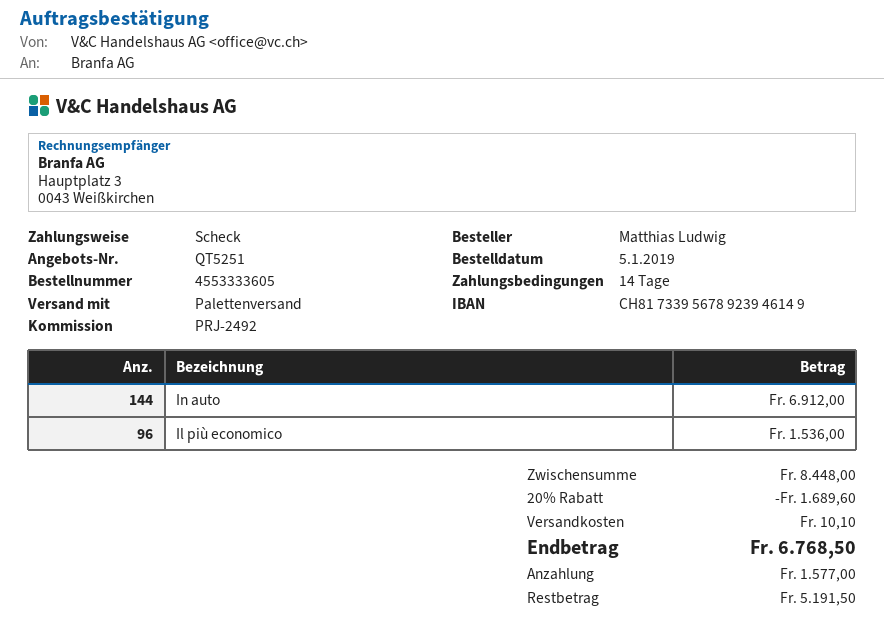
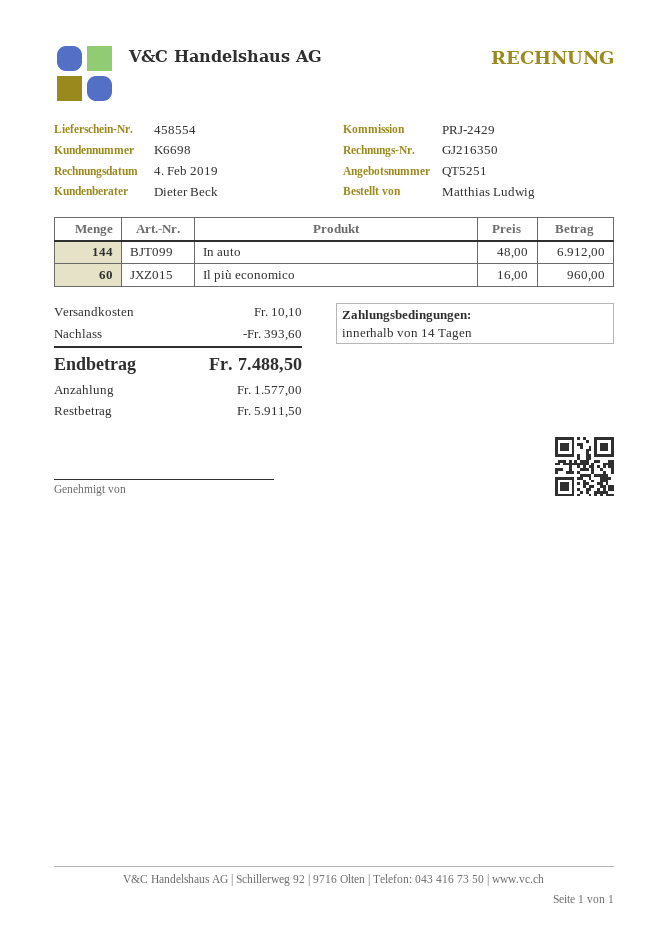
reference: PRJ-2492 -> PRJ-2429
Il più economico: 96 for 1536.00 -> 60 for 960.00
discount: 1689.60 -> 393.60
total: 6768.50 -> 7488.50
balance: 5191.50 -> 5911.50

